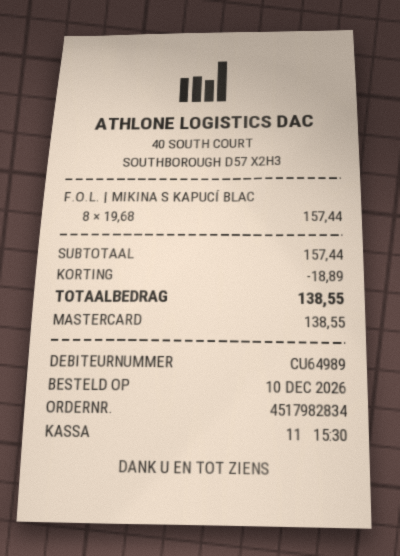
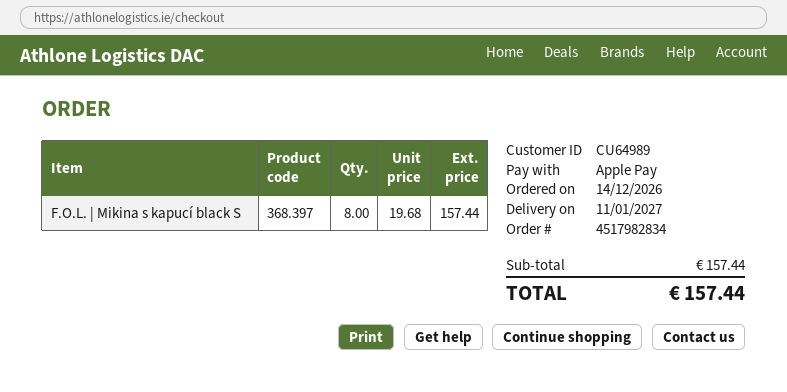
order date: 2026-12-10 -> 2026-12-14
payment method: Mastercard -> Apple Pay
discount: 18.89 -> none
total: 138.55 -> 157.44

